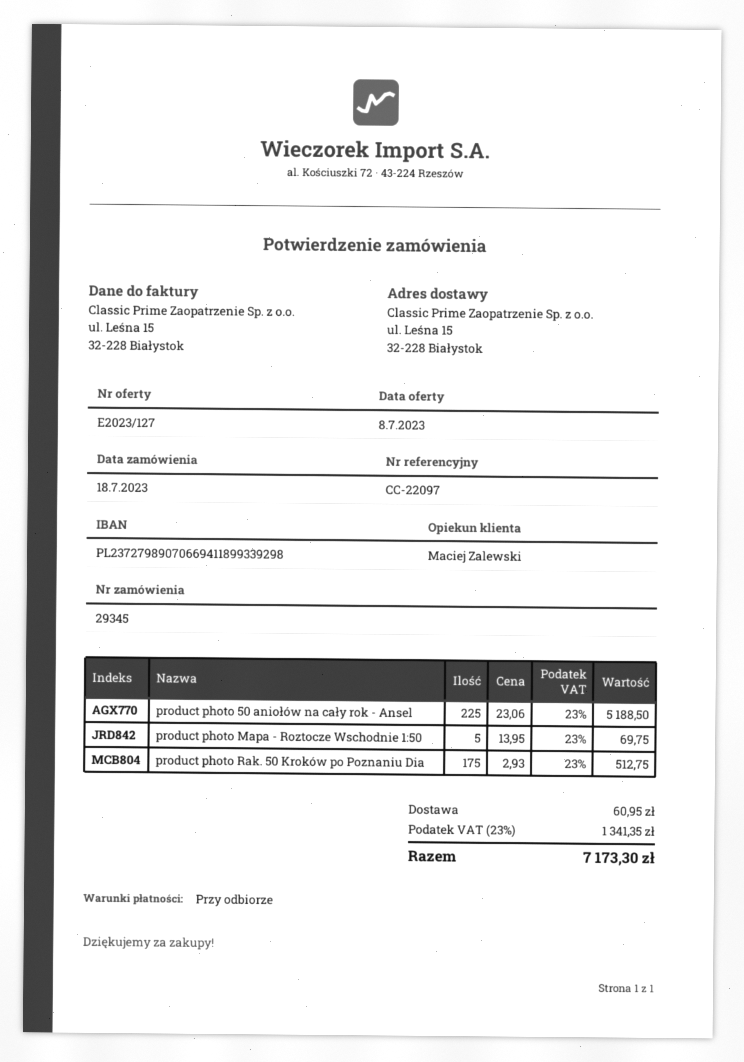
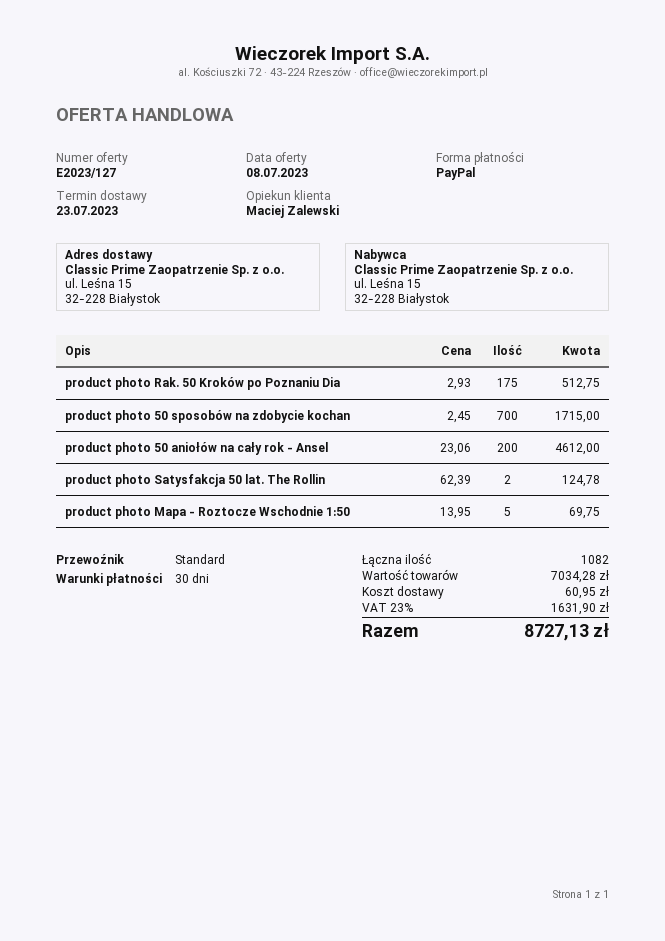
payment terms: on receipt -> 30 days
product photo 50 aniołów na cały rok - Ansel: 225 x 23.06 = 5188.50 -> 200 x 23.06 = 4612.00
product photo 50 sposobów na zdobycie kochan: none -> 700 x 2.45 = 1715.00
product photo Satysfakcja 50 lat. The Rollin: none -> 2 x 62.39 = 124.78
tax: 23% = 1341.35 -> 23% = 1631.90
total: 7173.30 -> 8727.13

